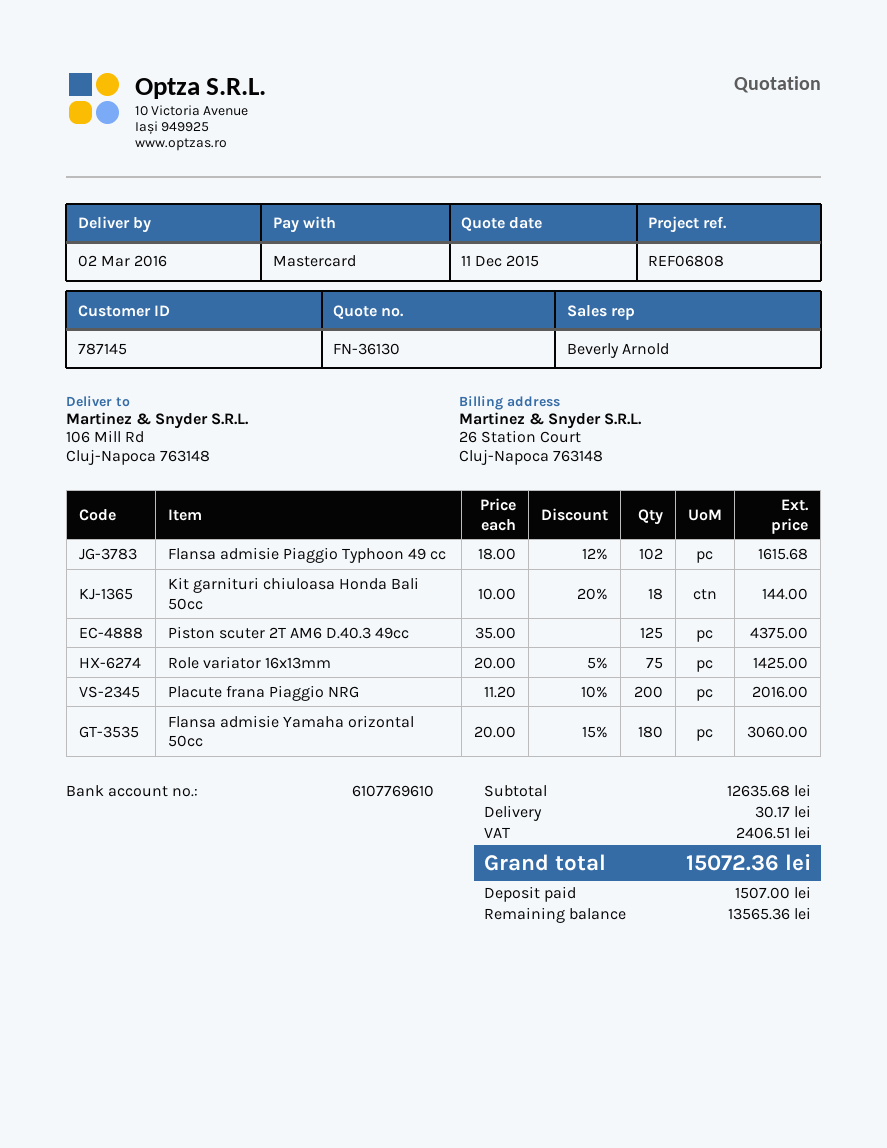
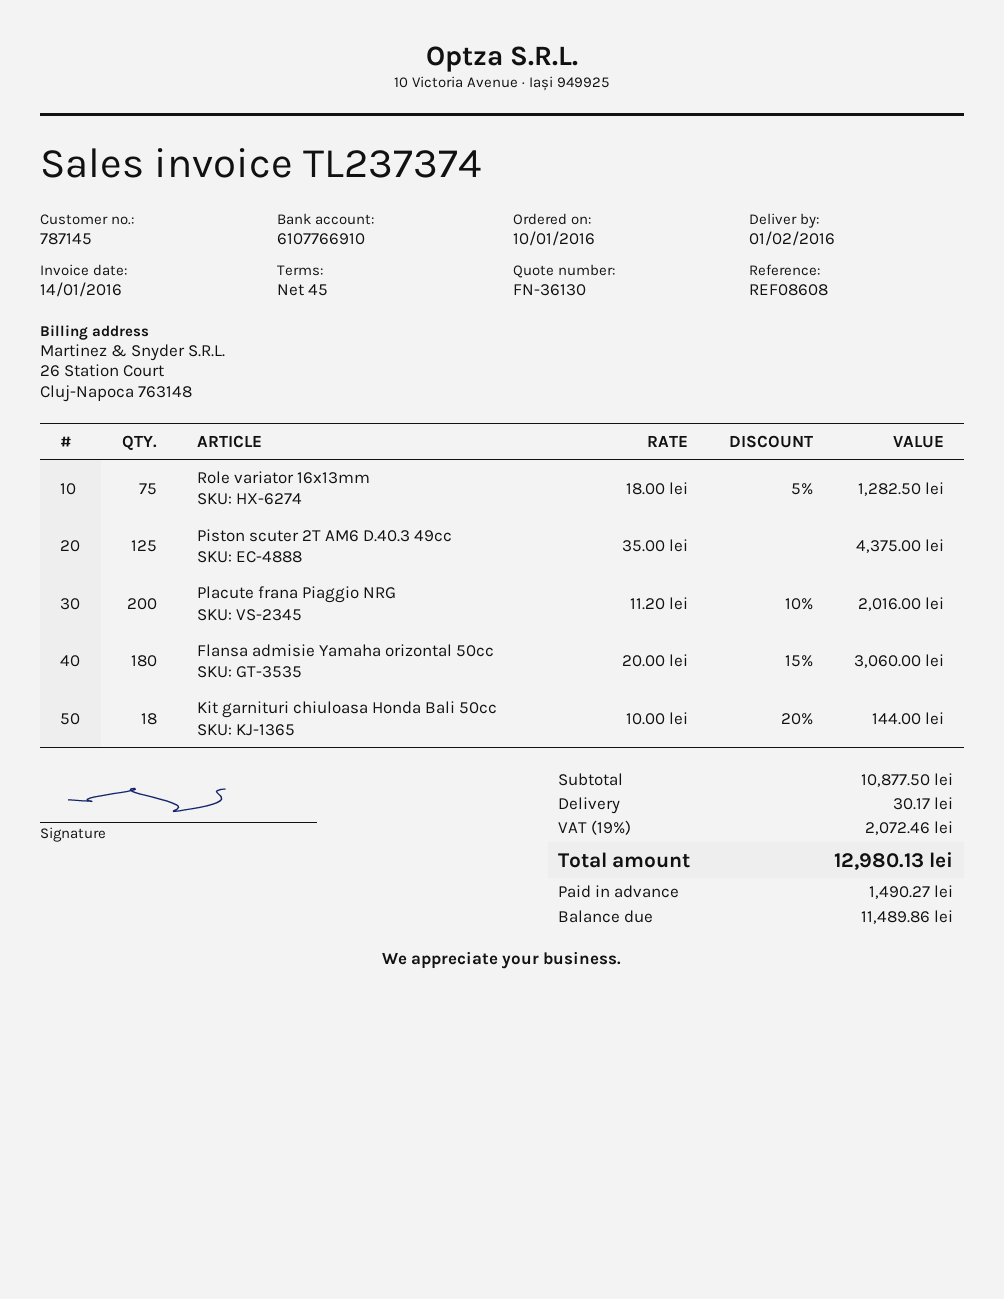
delivery date: 2016-03-02 -> 2016-02-01
reference: REF06808 -> REF08608
bank account: 6107769610 -> 6107766910
Flansa admisie Piaggio Typhoon 49 cc: 102 x 18.00 - 12% = 1615.68 -> none
Role variator 16x13mm: 75 x 20.00 - 5% = 1425.00 -> 75 x 18.00 - 5% = 1282.50
subtotal: 12635.68 -> 10877.50
tax: 2406.51 -> 2072.46
total: 15072.36 -> 12980.13
deposit: 1507.00 -> 1490.27
balance: 13565.36 -> 11489.86

